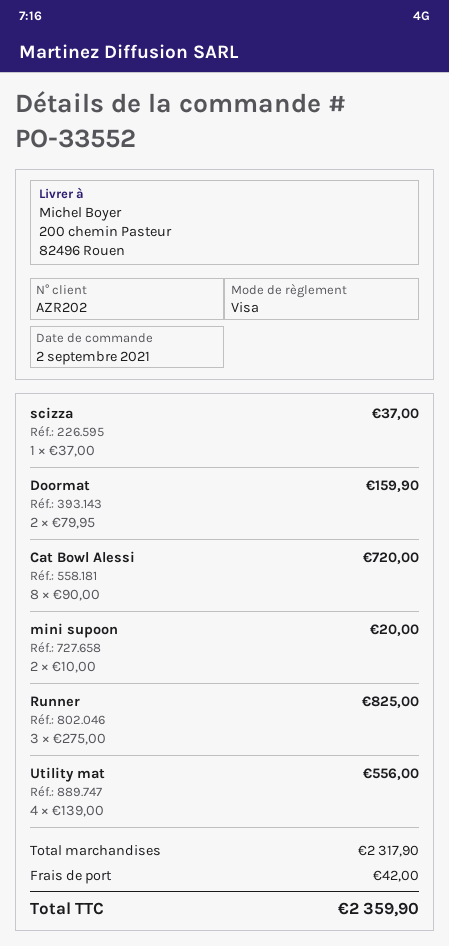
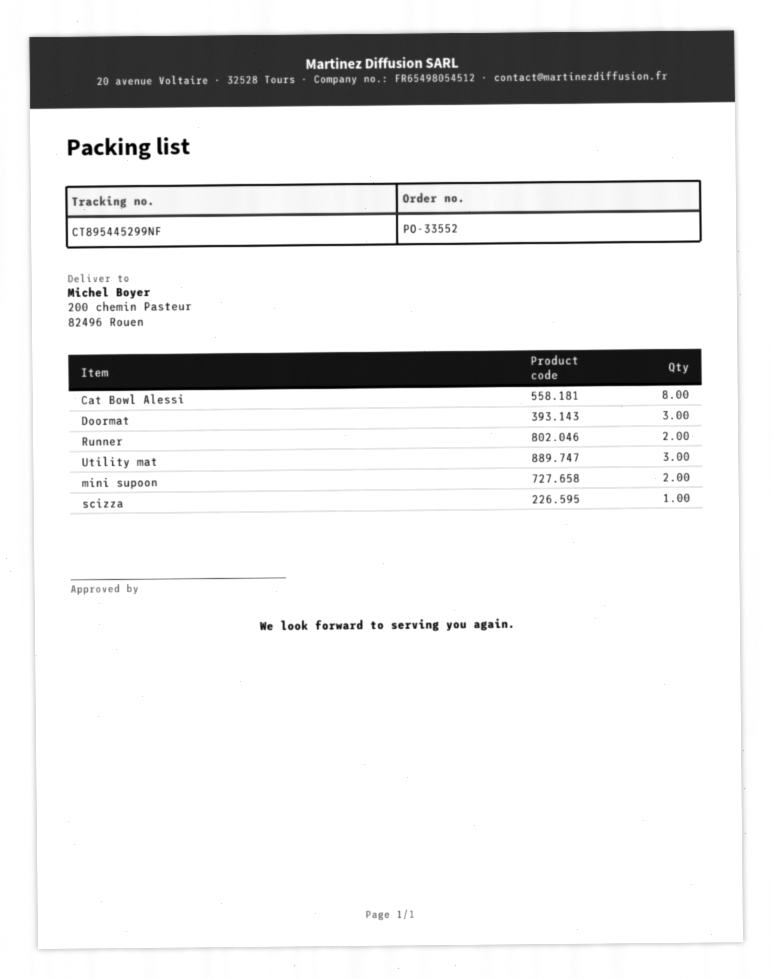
Doormat: 2 -> 3
Runner: 3 -> 2
Utility mat: 4 -> 3

